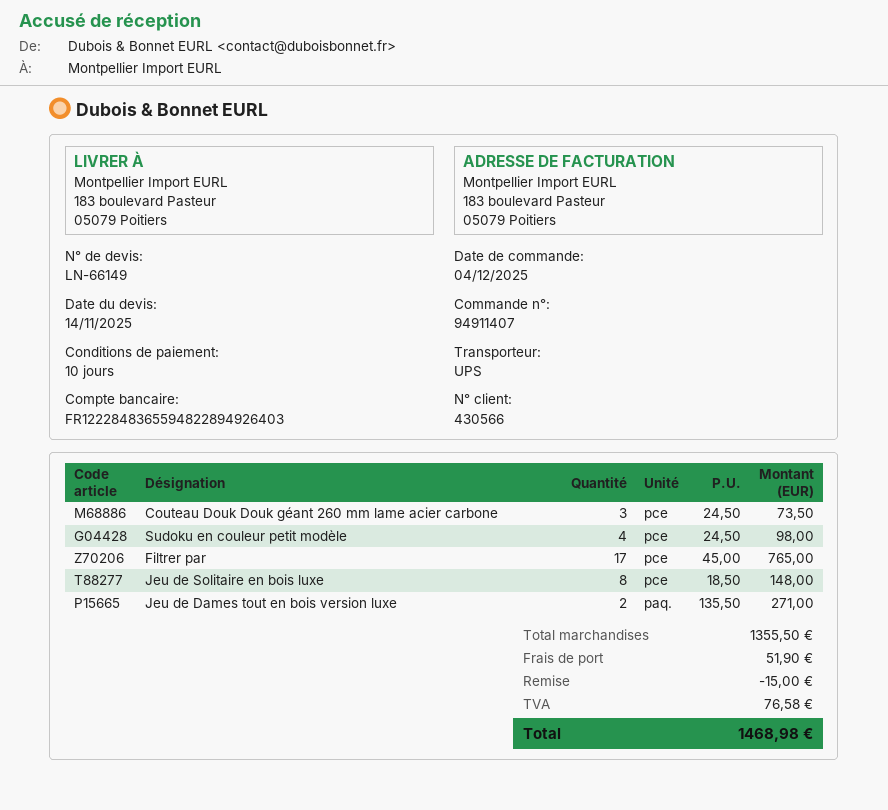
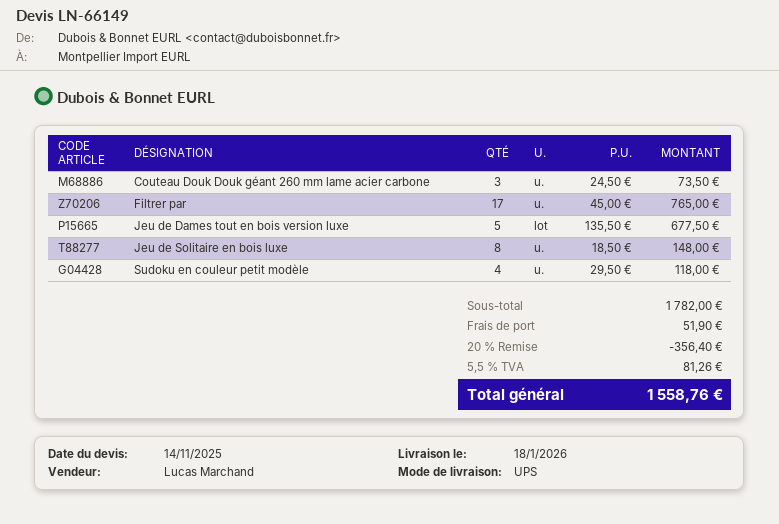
Sudoku en couleur petit modèle: 4 x 24.50 = 98.00 -> 4 x 29.50 = 118.00
Jeu de Dames tout en bois version luxe: 2 x 135.50 = 271.00 -> 5 x 135.50 = 677.50
subtotal: 1355.50 -> 1782.00
discount: 15.00 -> 356.40
tax: 76.58 -> 81.26
total: 1468.98 -> 1558.76

